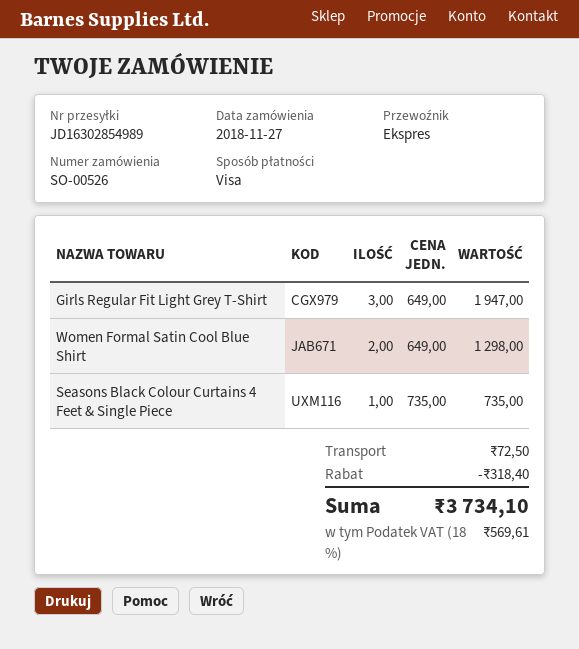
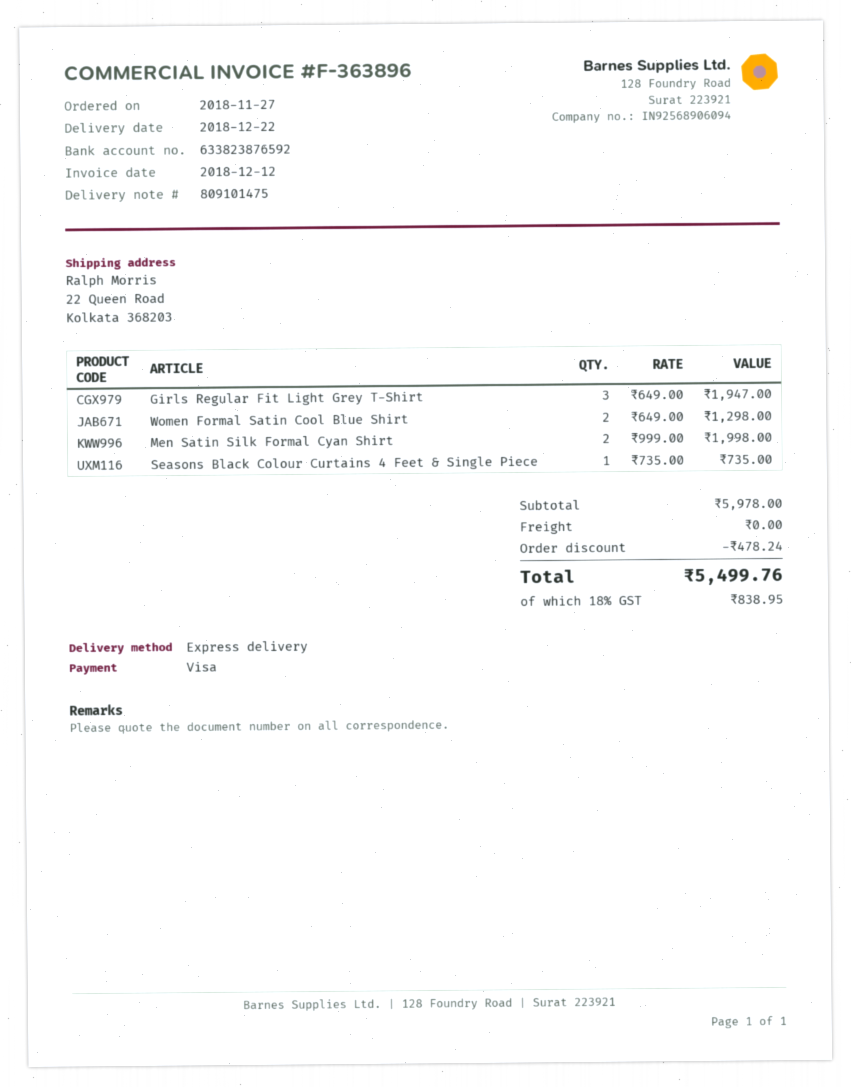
Men Satin Silk Formal Cyan Shirt: none -> 2 x 999.00 = 1998.00
discount: 318.40 -> 478.24
shipping: 72.50 -> 0.00
tax: 18% = 569.61 -> 18% = 838.95
total: 3734.10 -> 5499.76

